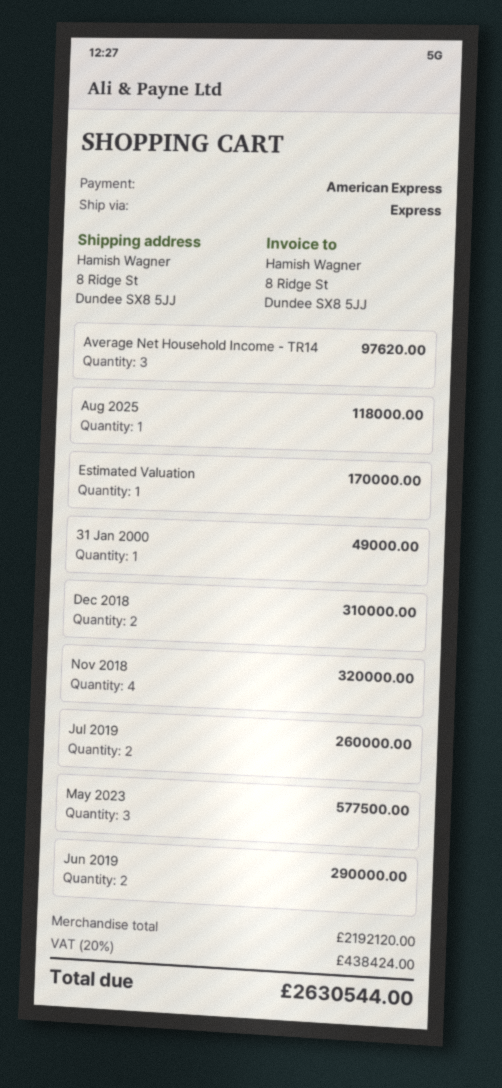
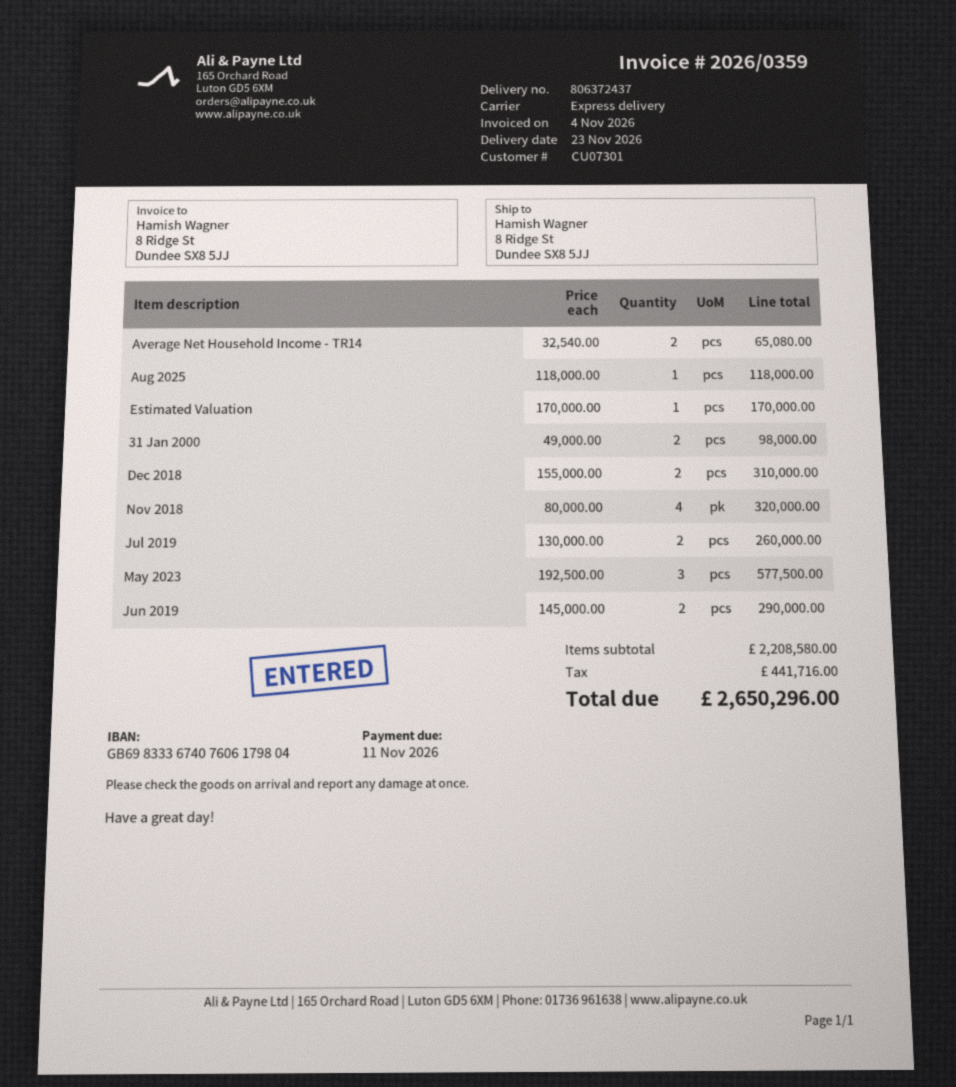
Average Net Household Income - TR14: 3 for 97620.00 -> 2 for 65080.00
31 Jan 2000: 1 for 49000.00 -> 2 for 98000.00
subtotal: 2192120.00 -> 2208580.00
tax: 438424.00 -> 441716.00
total: 2630544.00 -> 2650296.00

